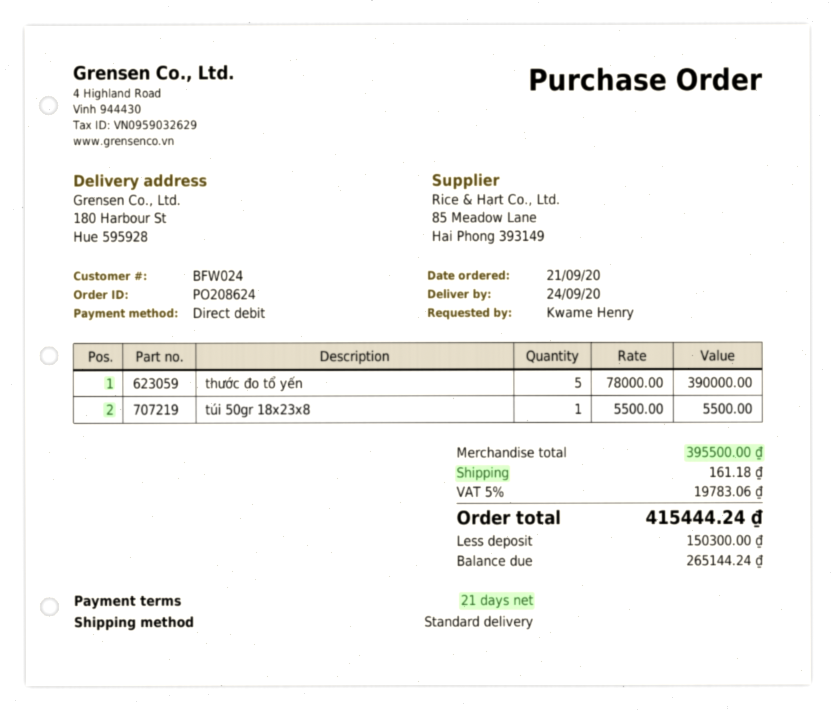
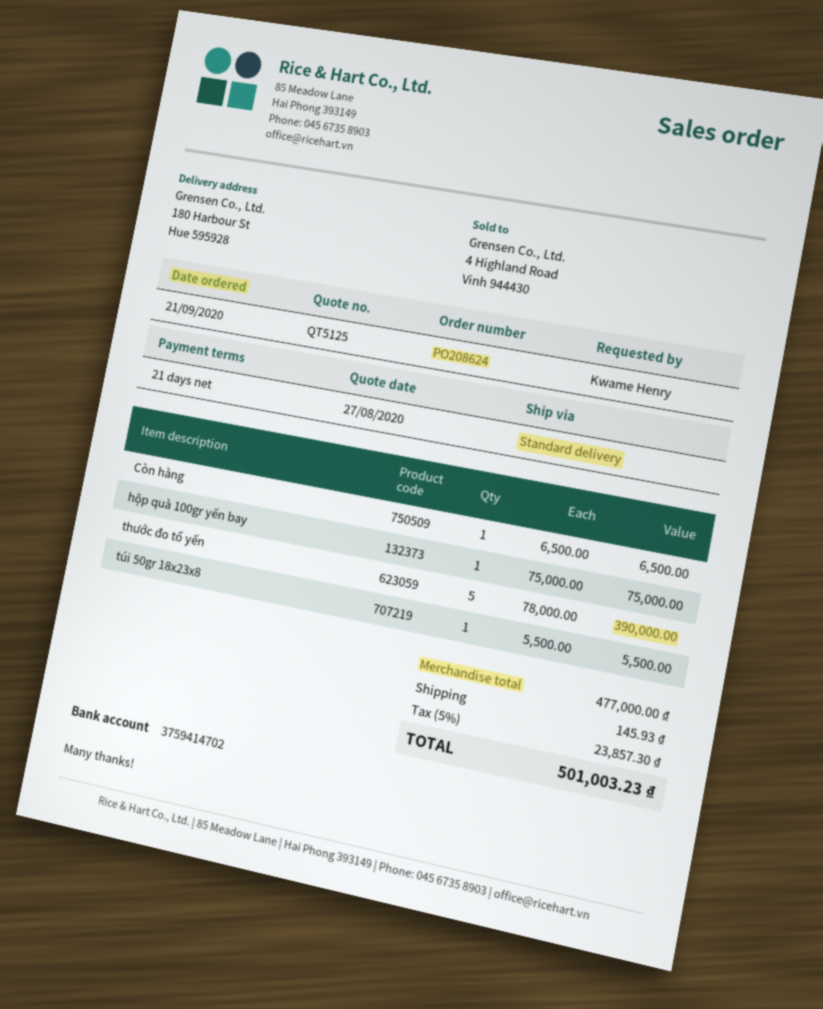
Còn hàng: none -> 1 x 6500.00 = 6500.00
hộp quà 100gr yến bay: none -> 1 x 75000.00 = 75000.00
subtotal: 395500.00 -> 477000.00
shipping: 161.18 -> 145.93
tax: 5% = 19783.06 -> 5% = 23857.30
total: 415444.24 -> 501003.23

